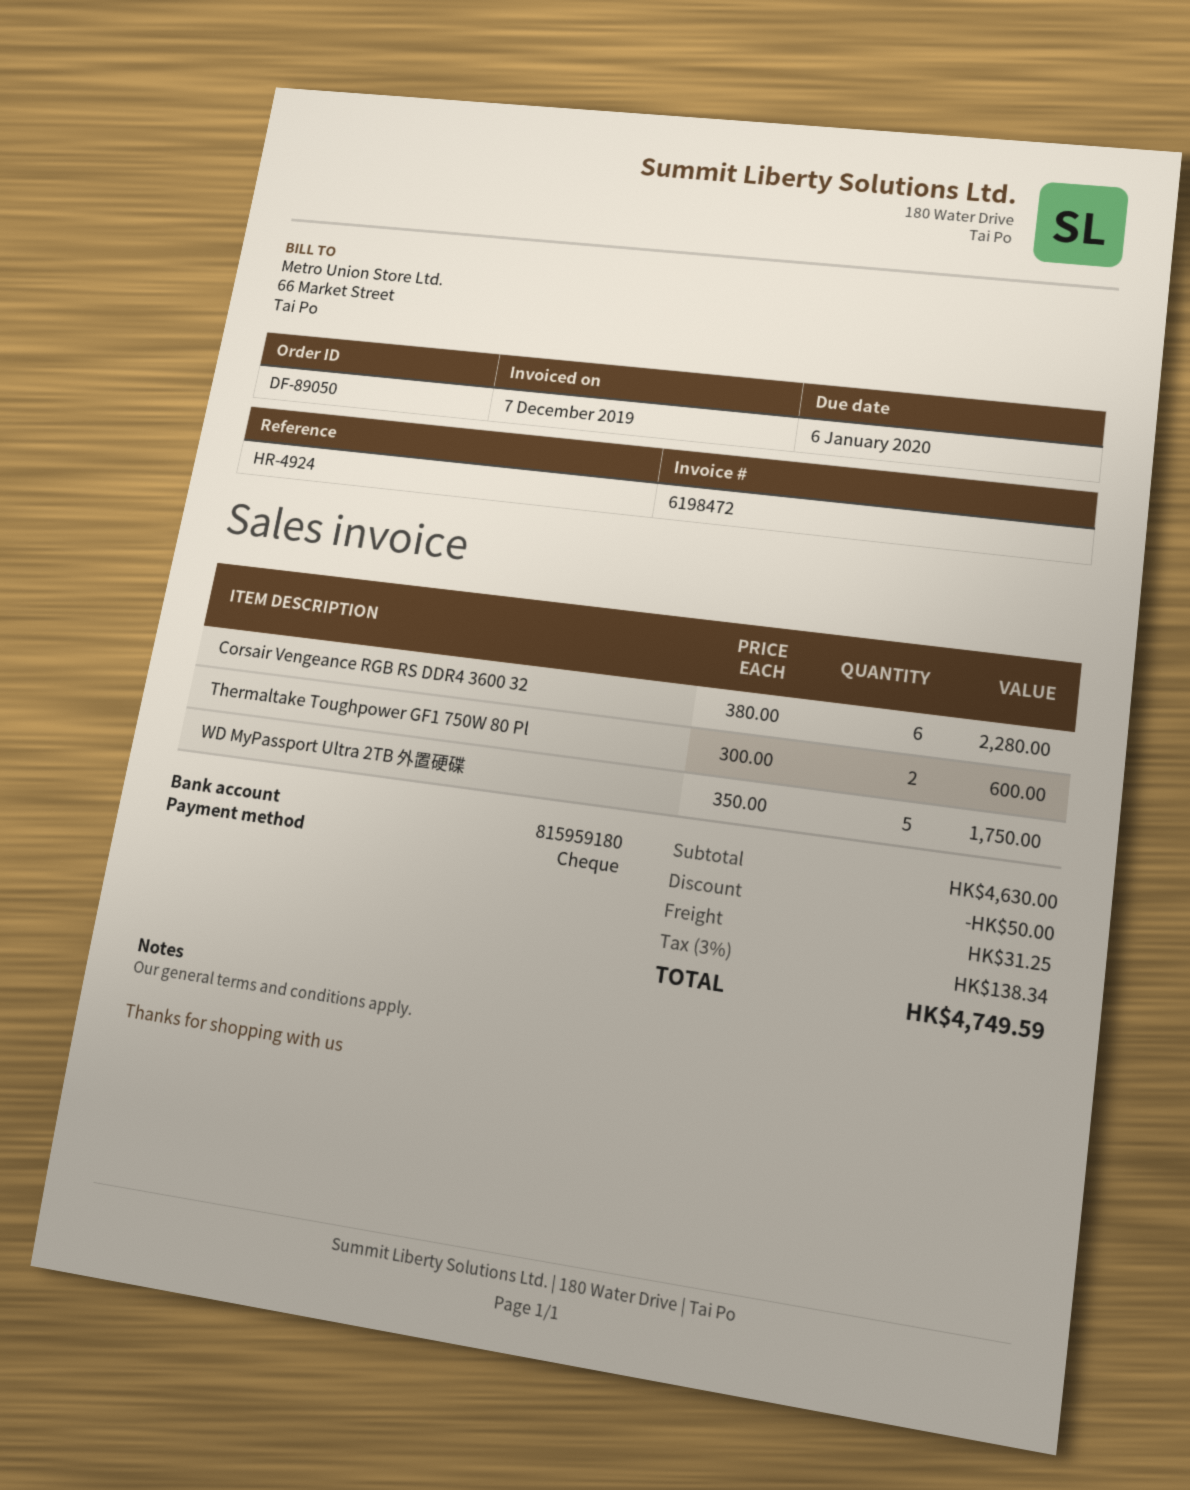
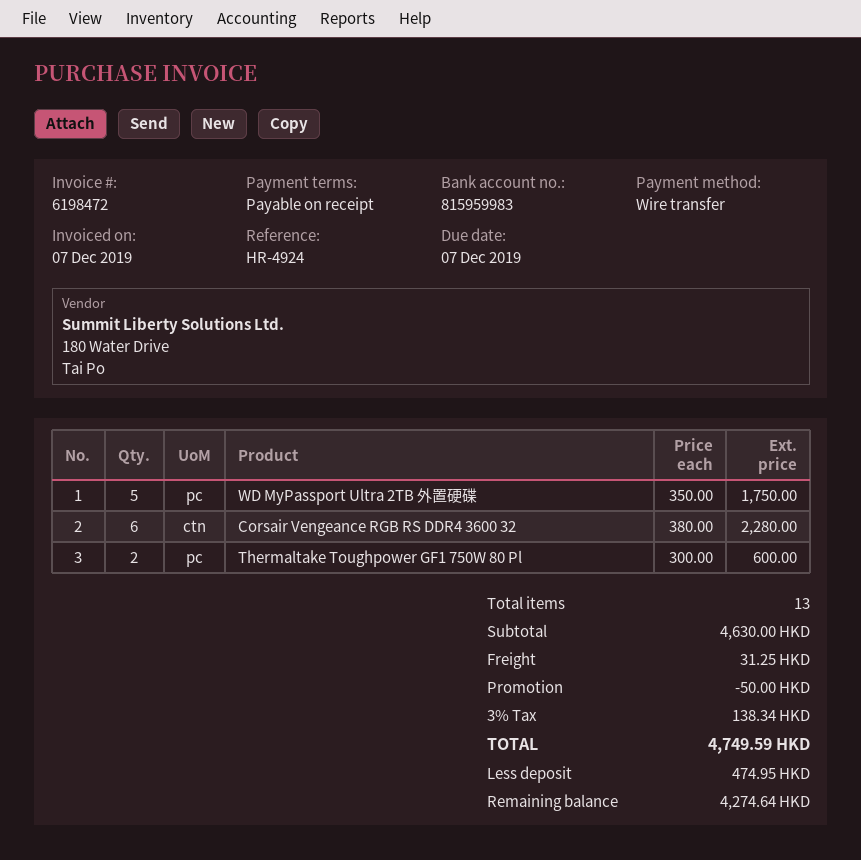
due date: 2020-01-06 -> 2019-12-07
payment method: cheque -> bank transfer
bank account: 815959180 -> 815959983

